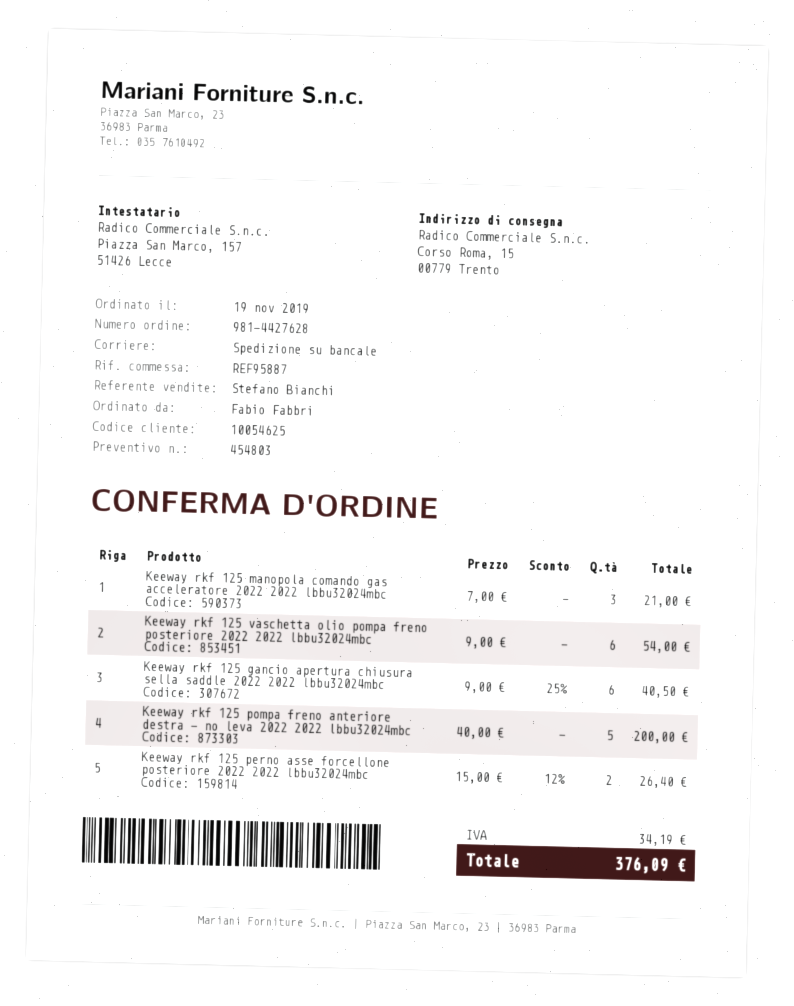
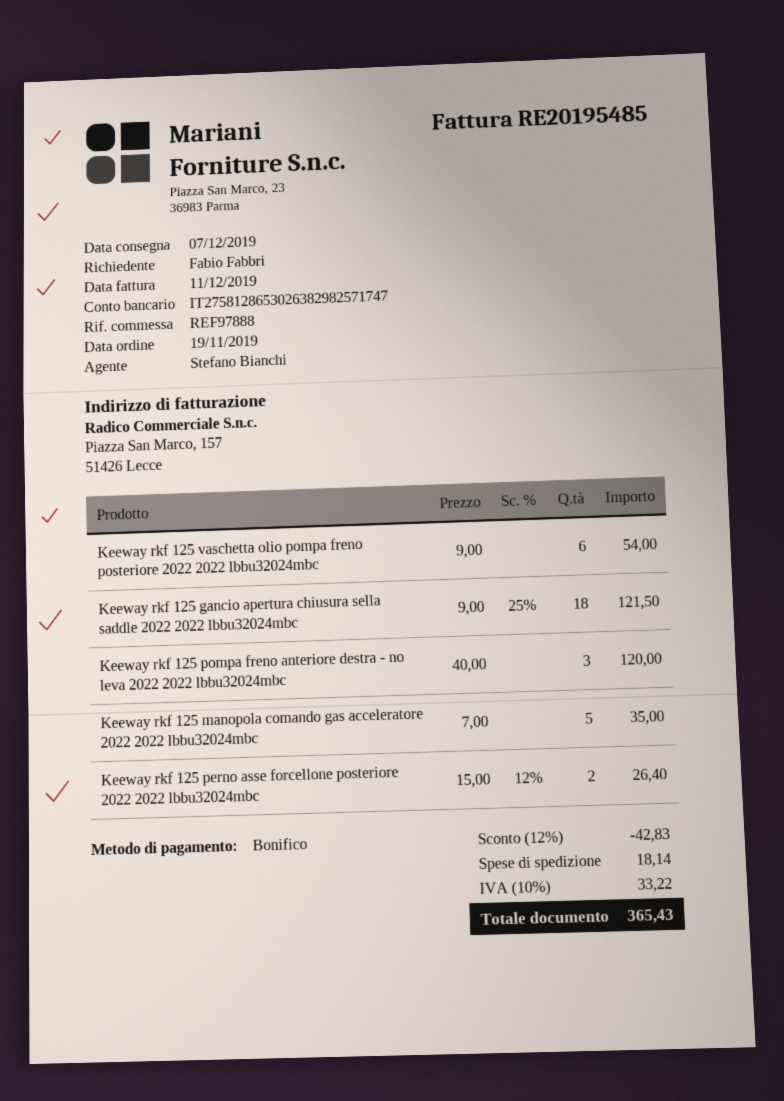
reference: REF95887 -> REF97888
Keeway rkf 125 manopola comando gas acceleratore 2022 2022 lbbu32024mbc: 3 x 7.00 = 21.00 -> 5 x 7.00 = 35.00
Keeway rkf 125 gancio apertura chiusura sella saddle 2022 2022 lbbu32024mbc: 6 x 9.00 - 25% = 40.50 -> 18 x 9.00 - 25% = 121.50
Keeway rkf 125 pompa freno anteriore destra - no leva 2022 2022 lbbu32024mbc: 5 x 40.00 = 200.00 -> 3 x 40.00 = 120.00
discount: none -> 12% = 42.83
shipping: none -> 18.14
tax: 34.19 -> 33.22
total: 376.09 -> 365.43

